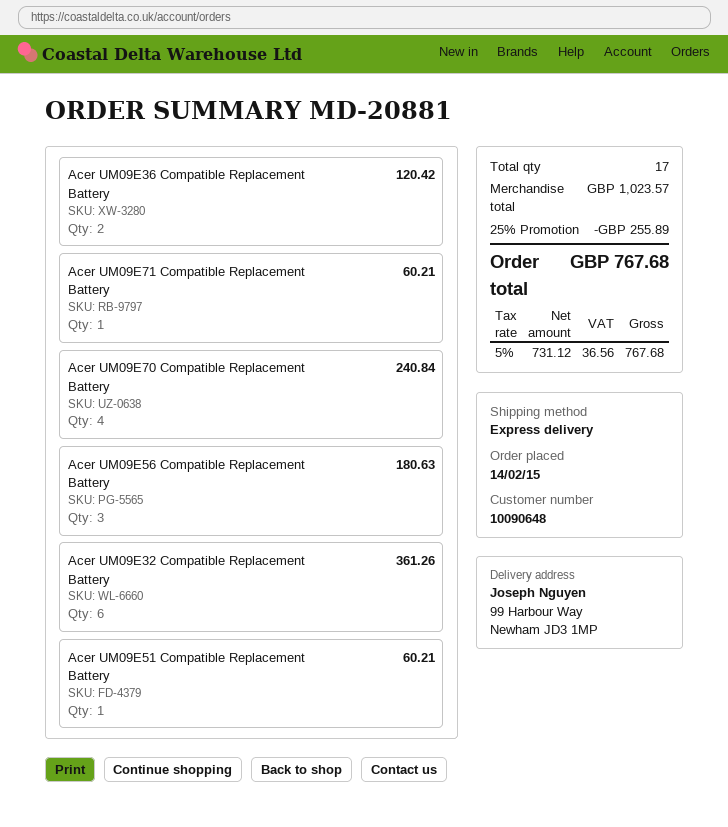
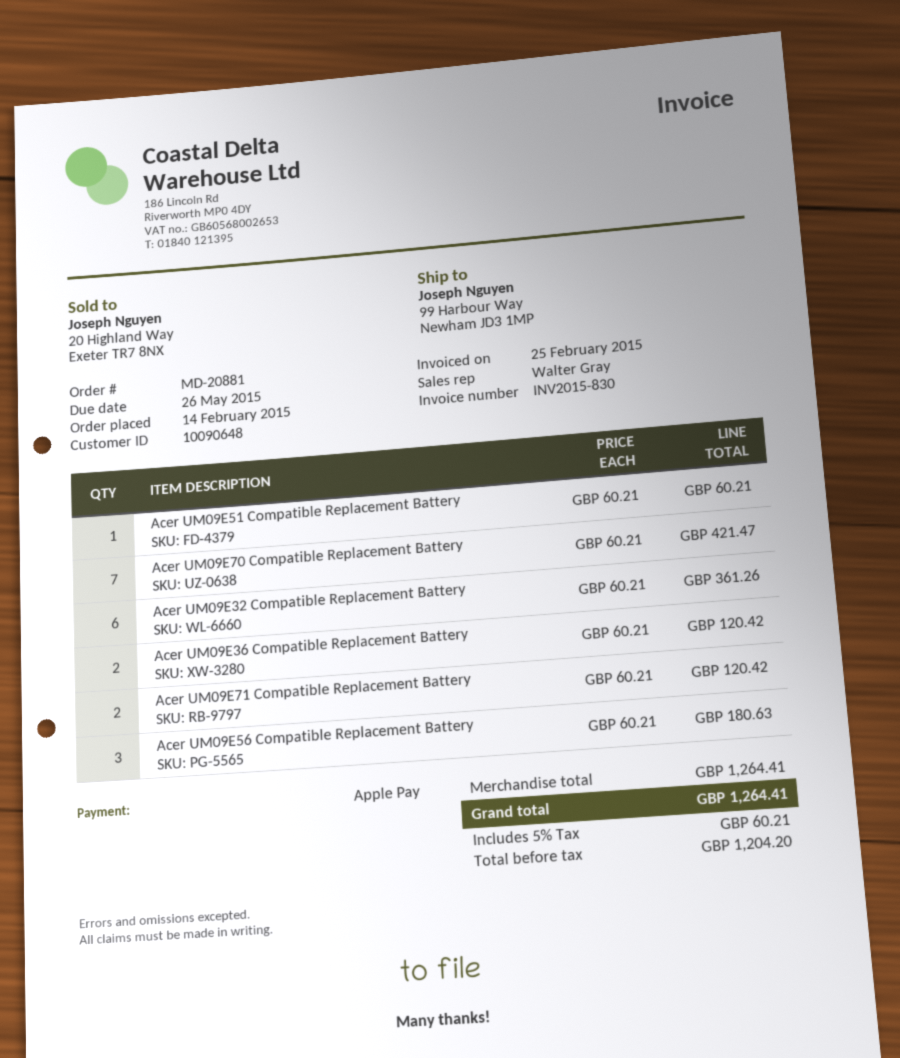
Acer UM09E71 Compatible Replacement Battery: 1 for 60.21 -> 2 for 120.42
Acer UM09E70 Compatible Replacement Battery: 4 for 240.84 -> 7 for 421.47
subtotal: 1023.57 -> 1264.41
discount: 25% = 255.89 -> none
net: 731.12 -> 1204.20
tax: 5% = 36.56 -> 5% = 60.21
total: 767.68 -> 1264.41

